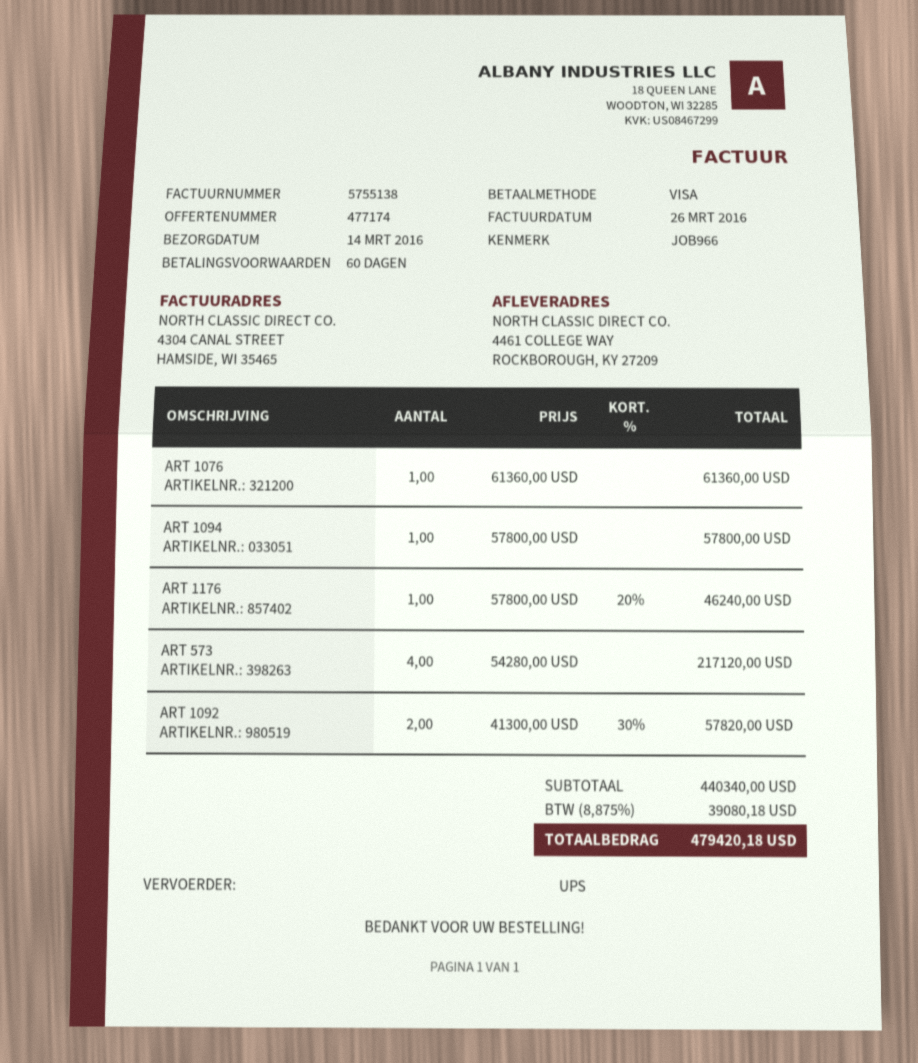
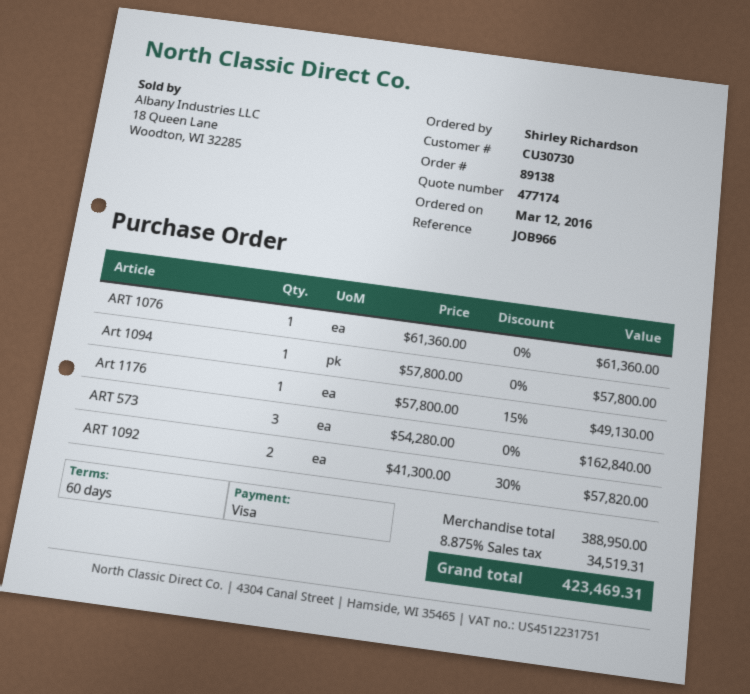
ART 1176: 1 x 57800.00 - 20% = 46240.00 -> 1 x 57800.00 - 15% = 49130.00
ART 573: 4 x 54280.00 = 217120.00 -> 3 x 54280.00 = 162840.00
subtotal: 440340.00 -> 388950.00
tax: 8.875% = 39080.18 -> 8.875% = 34519.31
total: 479420.18 -> 423469.31

